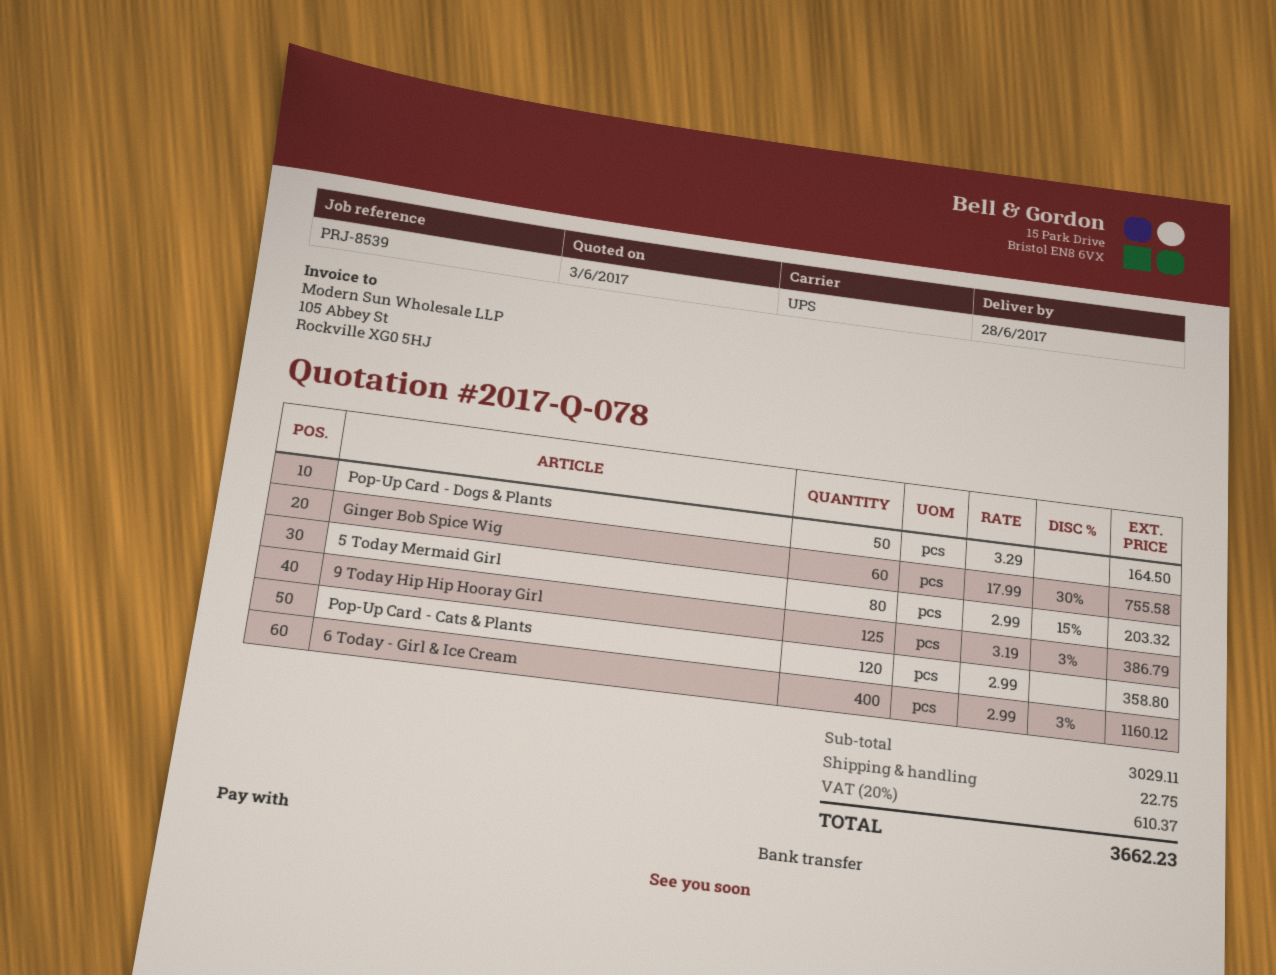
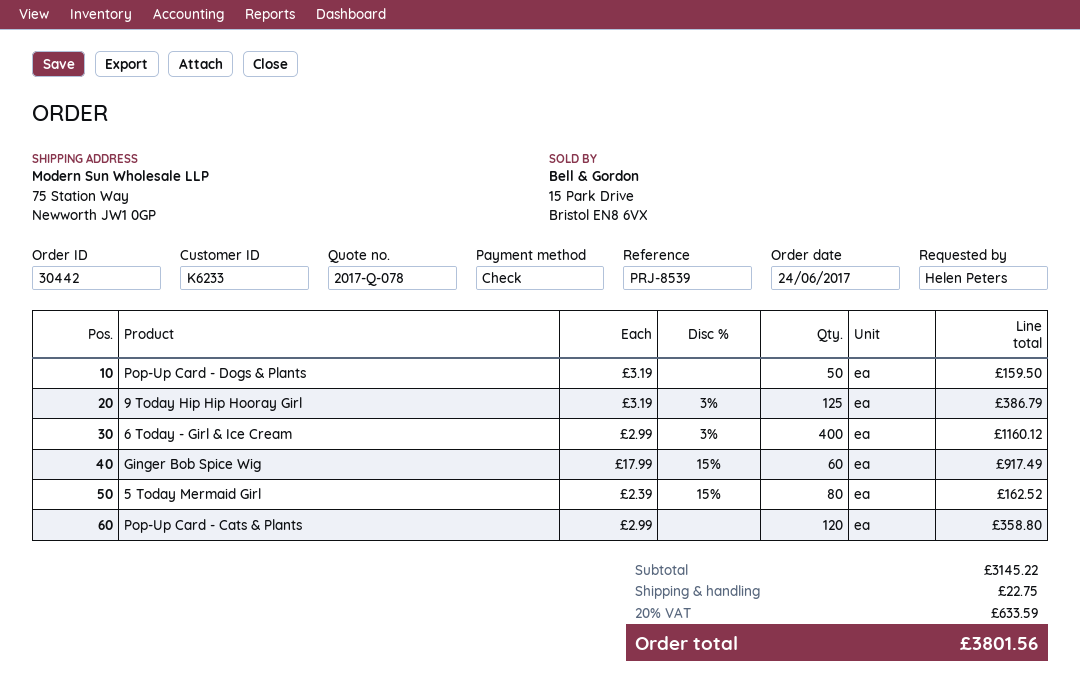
payment method: bank transfer -> cheque
Pop-Up Card - Dogs & Plants: 50 x 3.29 = 164.50 -> 50 x 3.19 = 159.50
Ginger Bob Spice Wig: 60 x 17.99 - 30% = 755.58 -> 60 x 17.99 - 15% = 917.49
5 Today Mermaid Girl: 80 x 2.99 - 15% = 203.32 -> 80 x 2.39 - 15% = 162.52
subtotal: 3029.11 -> 3145.22
tax: 20% = 610.37 -> 20% = 633.59
total: 3662.23 -> 3801.56

